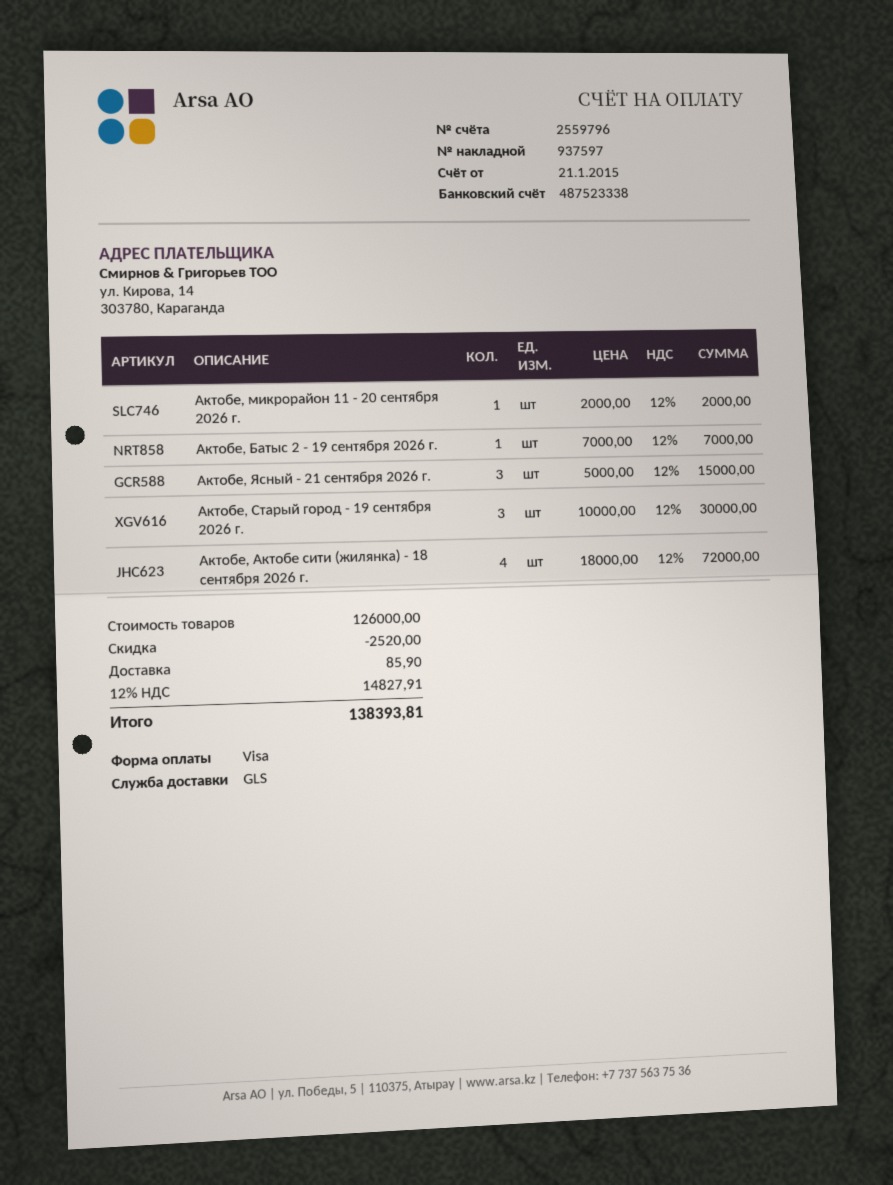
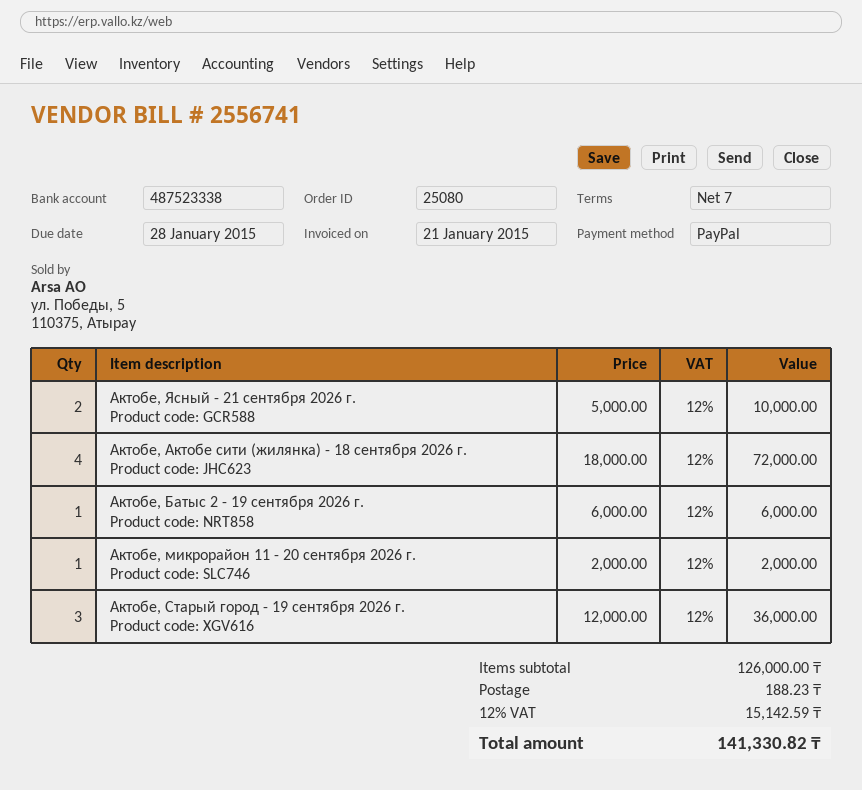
invoice number: 2559796 -> 2556741
payment method: Visa -> PayPal
Актобе, Батыс 2 - 19 сентября 2026 г.: 1 x 7000.00 = 7000.00 -> 1 x 6000.00 = 6000.00
Актобе, Ясный - 21 сентября 2026 г.: 3 x 5000.00 = 15000.00 -> 2 x 5000.00 = 10000.00
Актобе, Старый город - 19 сентября 2026 г.: 3 x 10000.00 = 30000.00 -> 3 x 12000.00 = 36000.00
discount: 2520.00 -> none
shipping: 85.90 -> 188.23
tax: 12% = 14827.91 -> 12% = 15142.59
total: 138393.81 -> 141330.82

